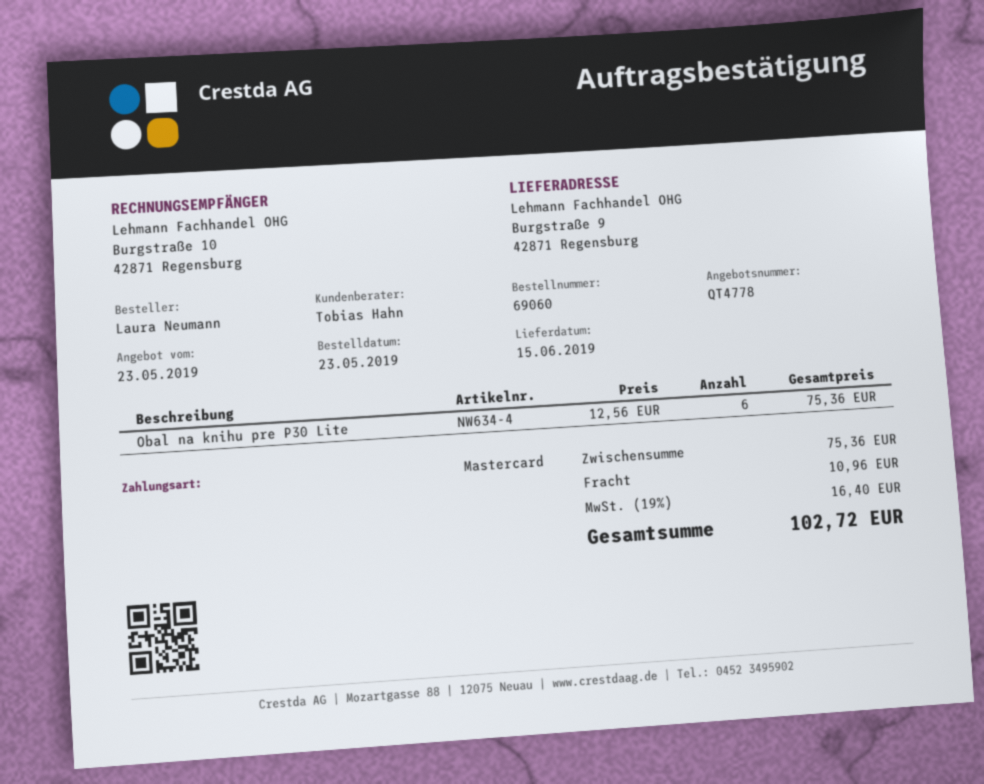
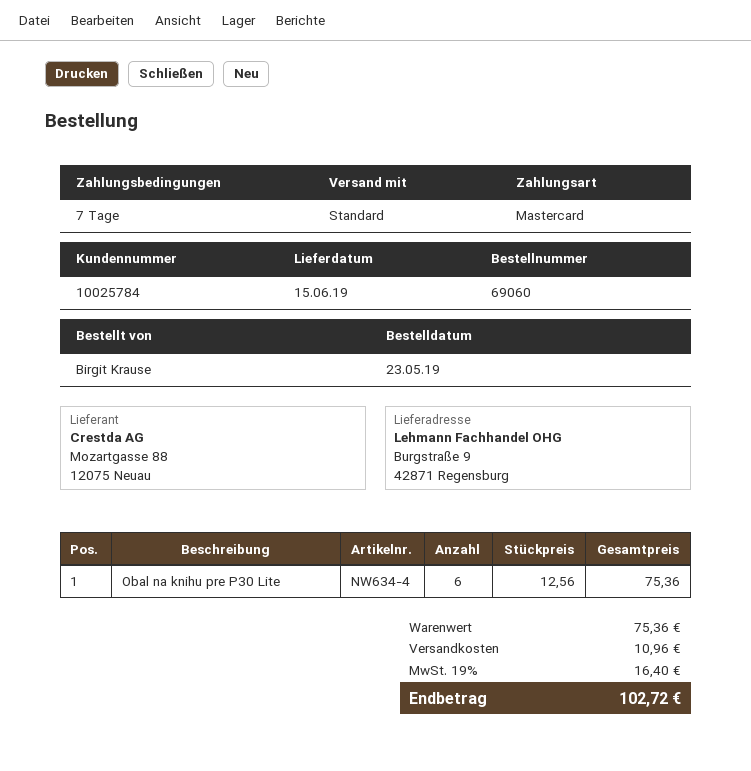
ordered by: Laura Neumann -> Birgit Krause

